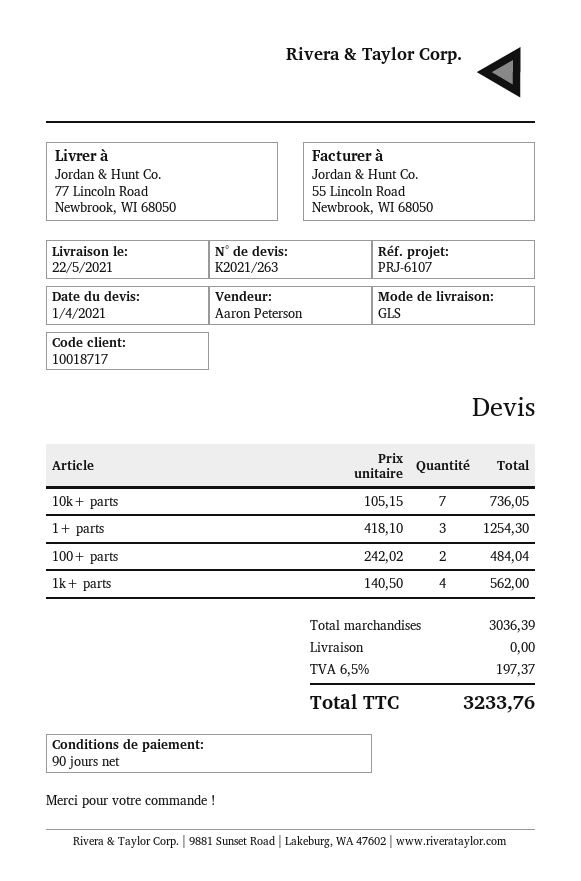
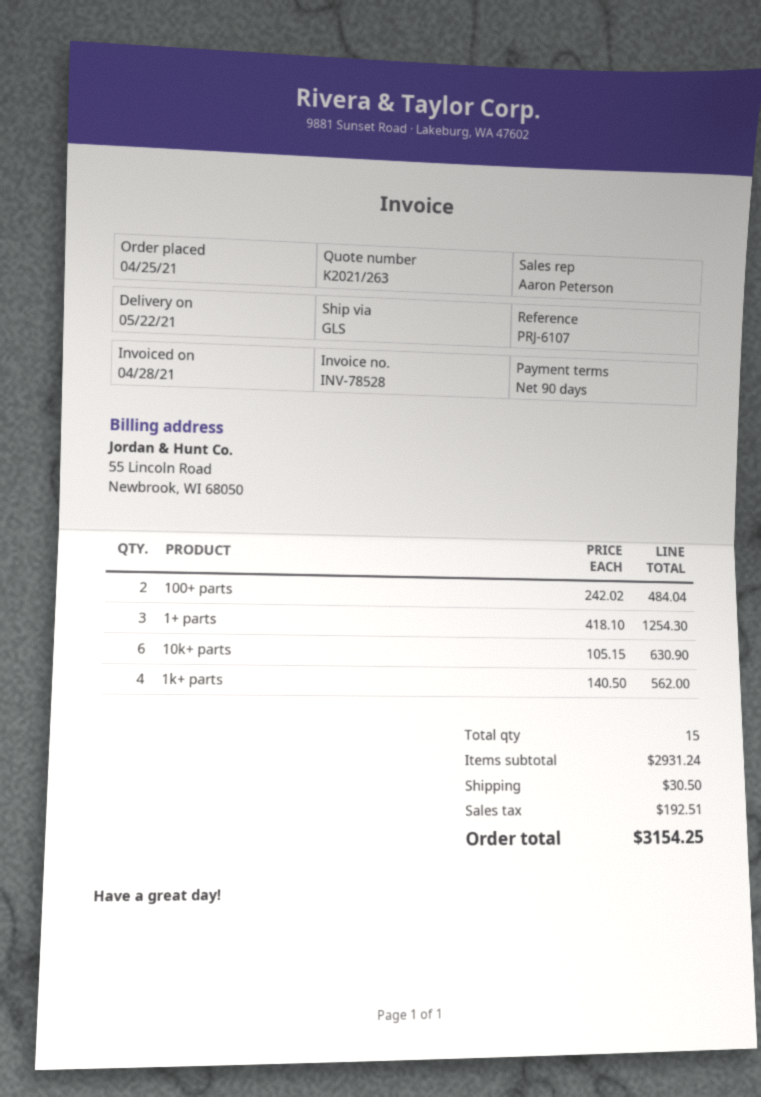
10k+ parts: 7 x 105.15 = 736.05 -> 6 x 105.15 = 630.90
subtotal: 3036.39 -> 2931.24
shipping: 0.00 -> 30.50
tax: 197.37 -> 192.51
total: 3233.76 -> 3154.25

